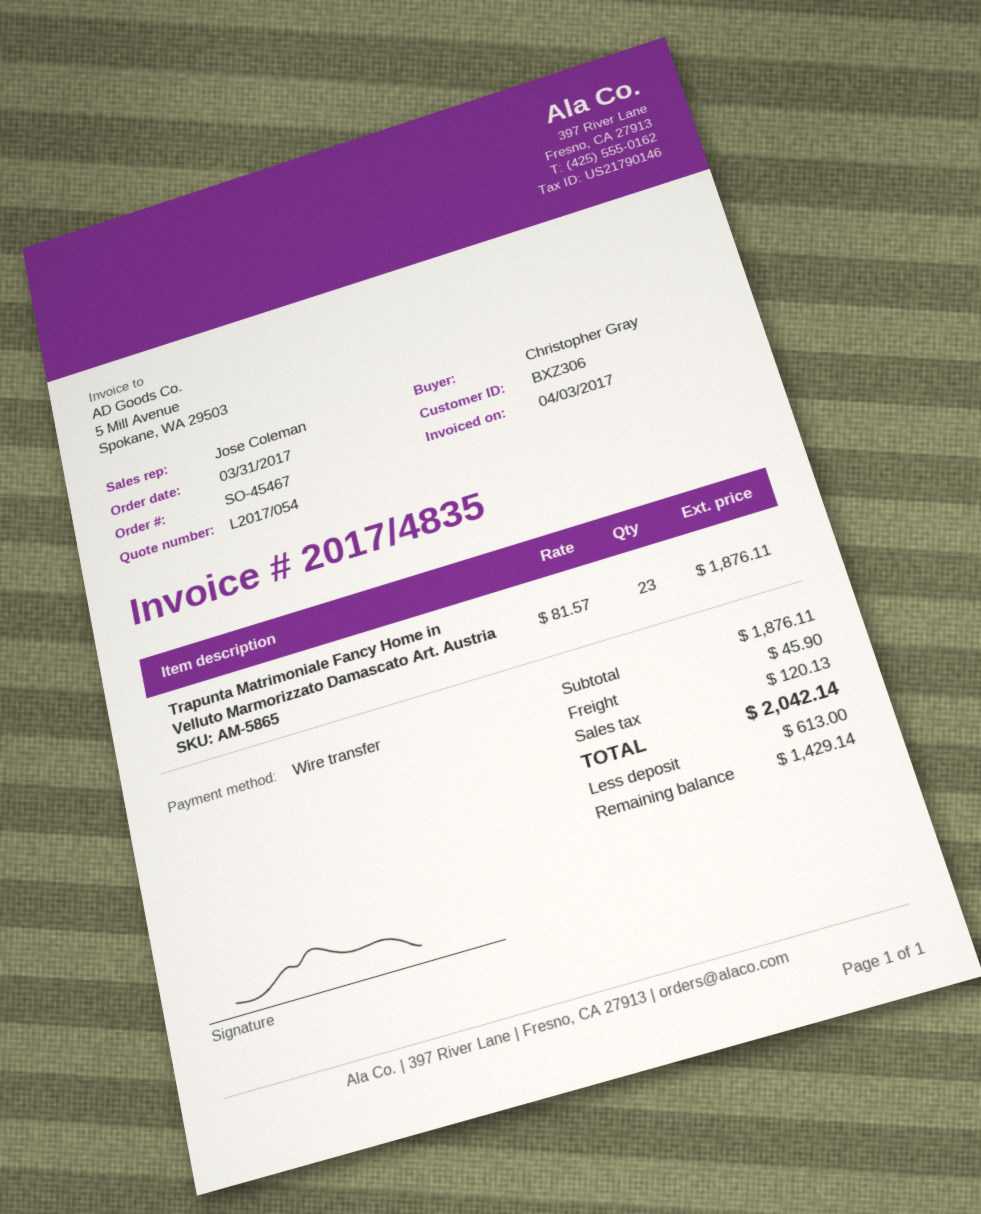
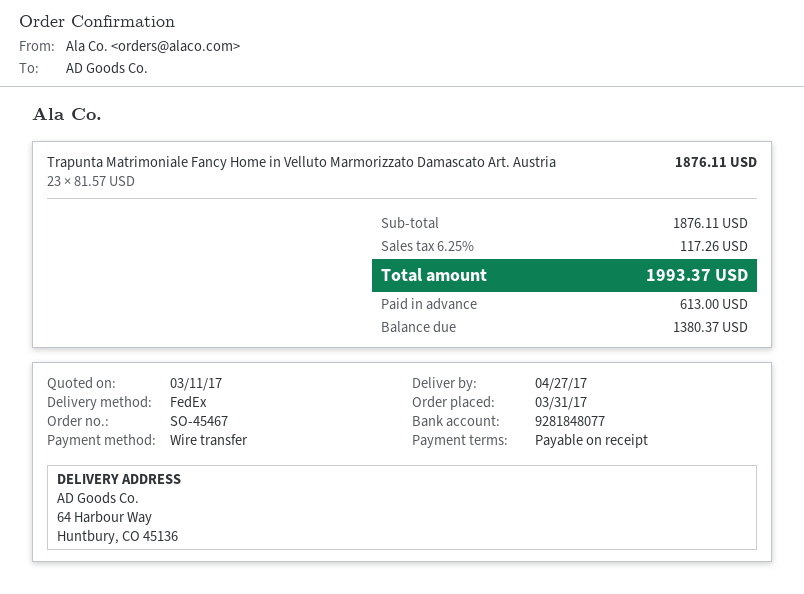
shipping: 45.90 -> none
tax: 120.13 -> 117.26
total: 2042.14 -> 1993.37
balance: 1429.14 -> 1380.37

